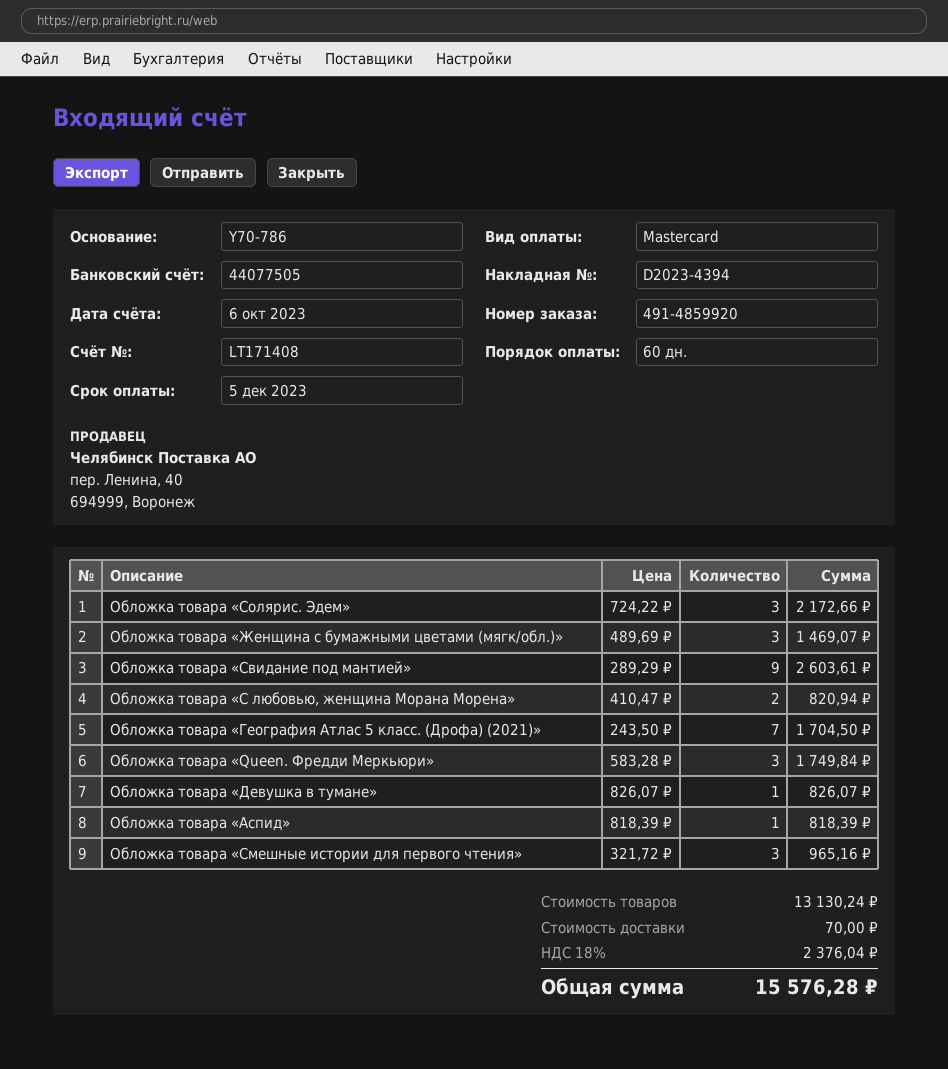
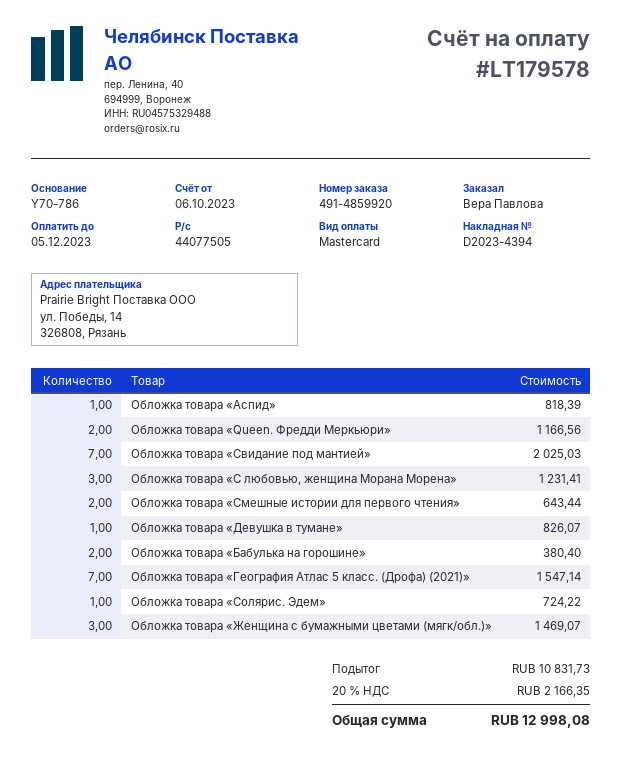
invoice number: LT171408 -> LT179578
Обложка товара «Солярис. Эдем»: 3 for 2172.66 -> 1 for 724.22
Обложка товара «Свидание под мантией»: 9 for 2603.61 -> 7 for 2025.03
Обложка товара «С любовью, женщина Морана Морена»: 2 for 820.94 -> 3 for 1231.41
Обложка товара «География Атлас 5 класс. (Дрофа) (2021)»: 7 for 1704.50 -> 7 for 1547.14
Обложка товара «Queen. Фредди Меркьюри»: 3 for 1749.84 -> 2 for 1166.56
Обложка товара «Смешные истории для первого чтения»: 3 for 965.16 -> 2 for 643.44
Обложка товара «Бабулька на горошине»: none -> 2 for 380.40
subtotal: 13130.24 -> 10831.73
shipping: 70.00 -> none
tax: 18% = 2376.04 -> 20% = 2166.35
total: 15576.28 -> 12998.08

